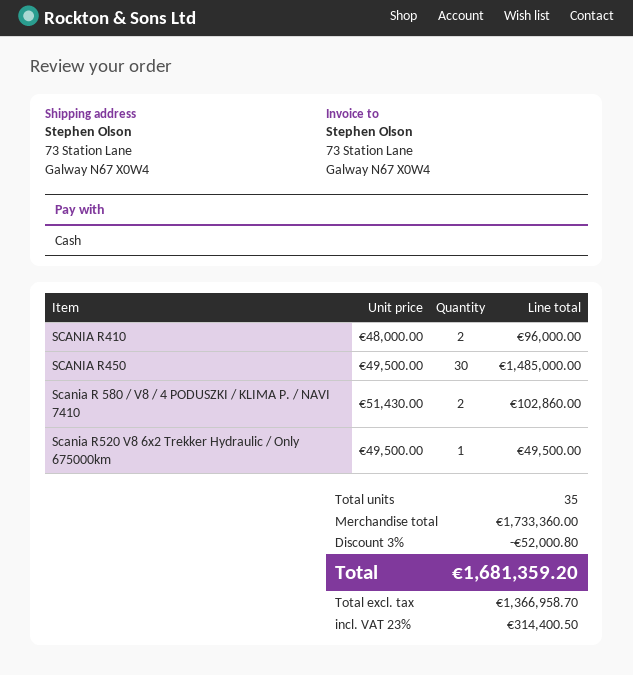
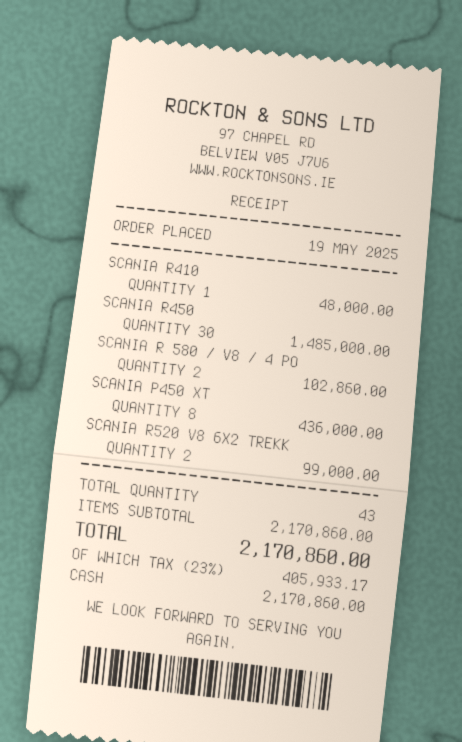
SCANIA R410: 2 for 96000.00 -> 1 for 48000.00
Scania R520 V8 6x2 Trekker Hydraulic / Only 675000km: 1 for 49500.00 -> 2 for 99000.00
SCANIA P450 XT: none -> 8 for 436000.00
total quantity: 35 -> 43
subtotal: 1733360.00 -> 2170860.00
discount: 3% = 52000.80 -> none
tax: 23% = 314400.50 -> 23% = 405933.17
total: 1681359.20 -> 2170860.00

